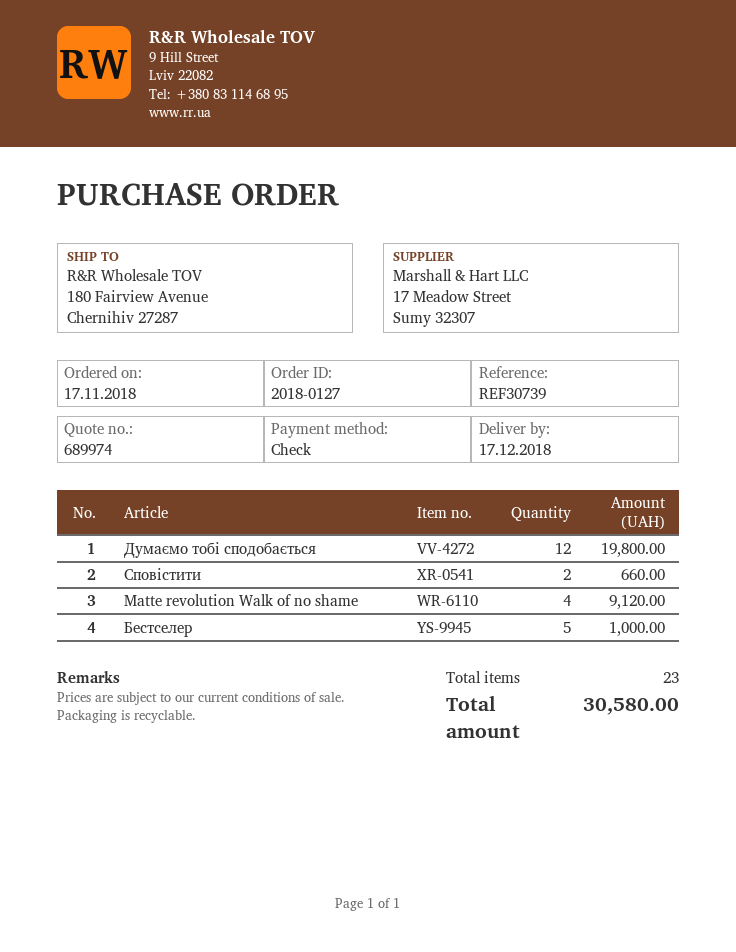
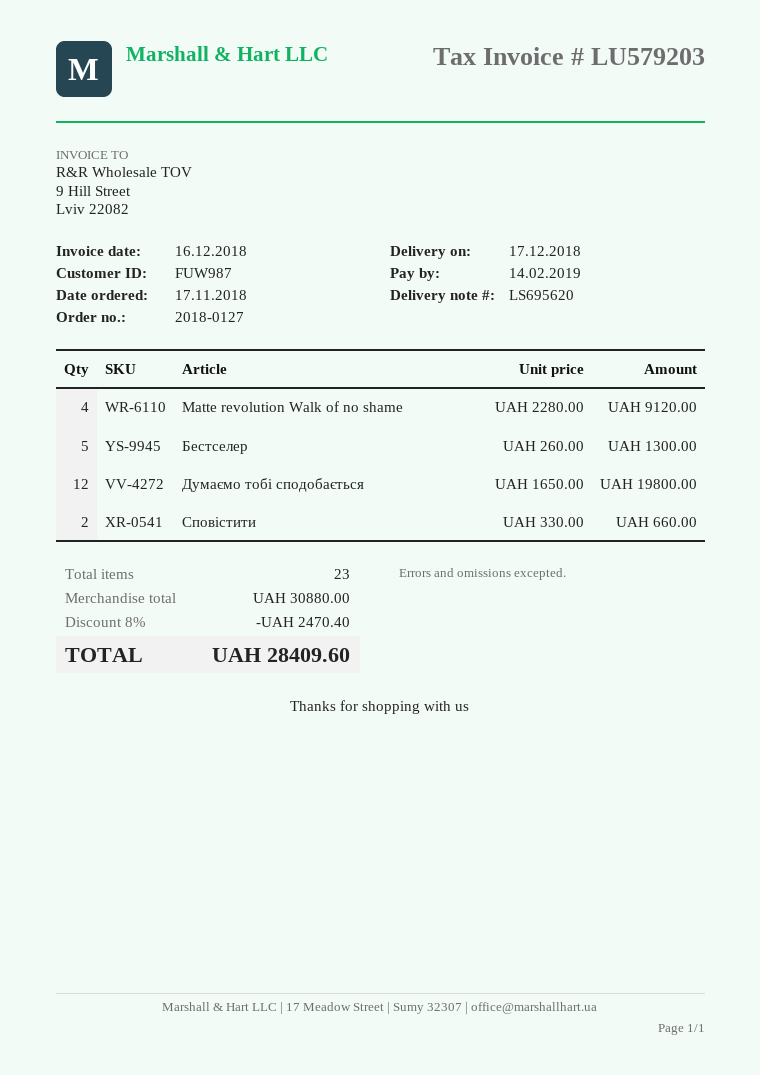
Бестселер: 5 for 1000.00 -> 5 for 1300.00
discount: none -> 8% = 2470.40
total: 30580.00 -> 28409.60

